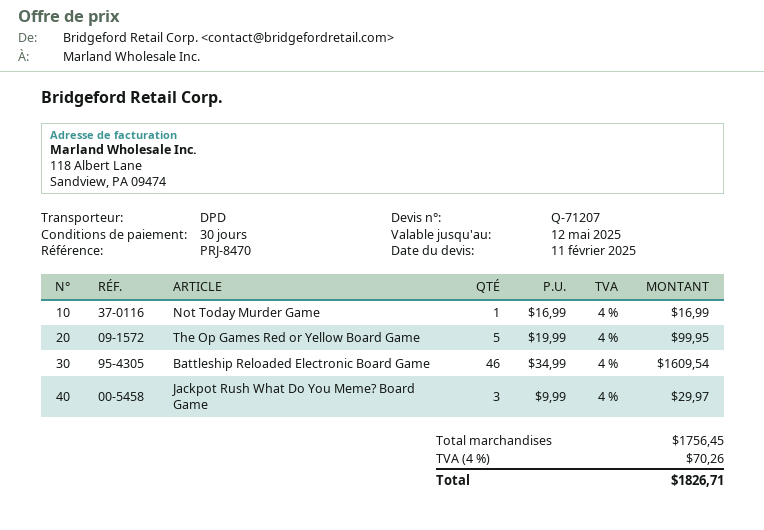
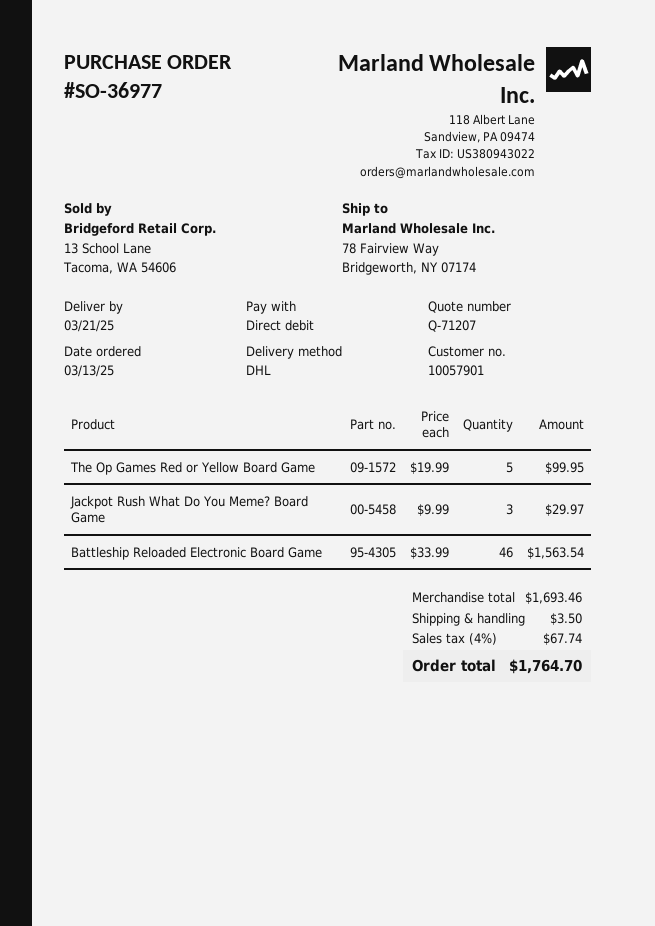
shipping method: DPD -> DHL
Not Today Murder Game: 1 x 16.99 = 16.99 -> none
Battleship Reloaded Electronic Board Game: 46 x 34.99 = 1609.54 -> 46 x 33.99 = 1563.54
subtotal: 1756.45 -> 1693.46
shipping: none -> 3.50
tax: 4% = 70.26 -> 4% = 67.74
total: 1826.71 -> 1764.70

